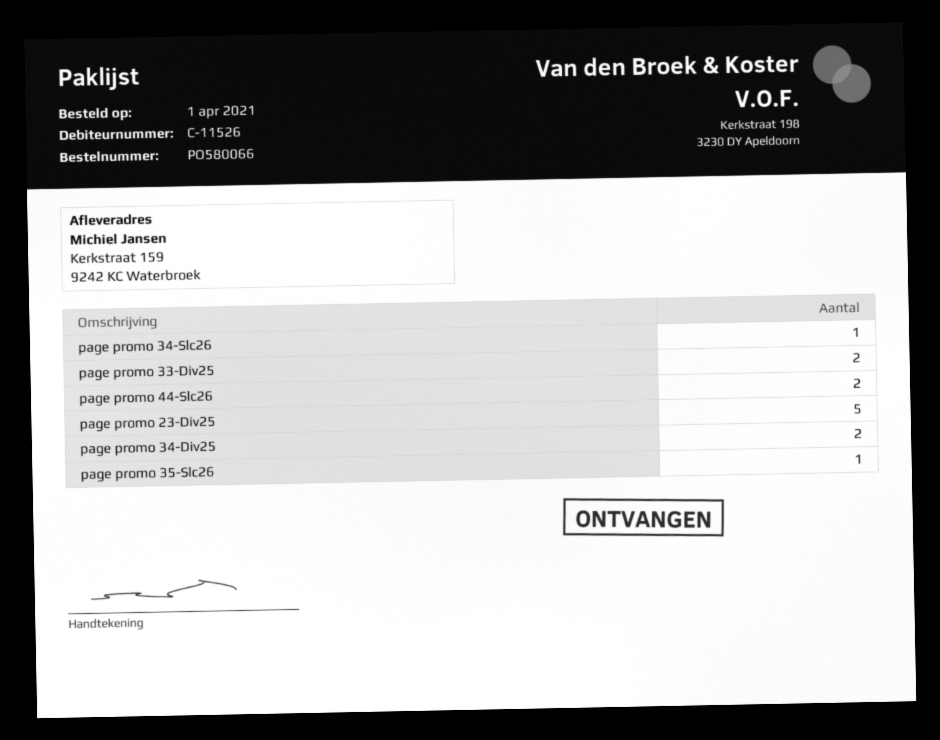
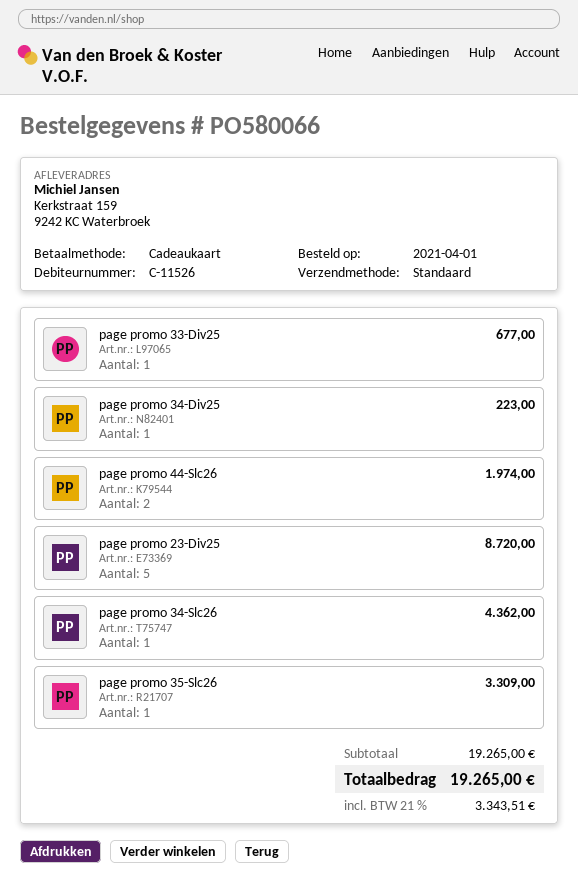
page promo 33-Div25: 2 -> 1
page promo 34-Div25: 2 -> 1

